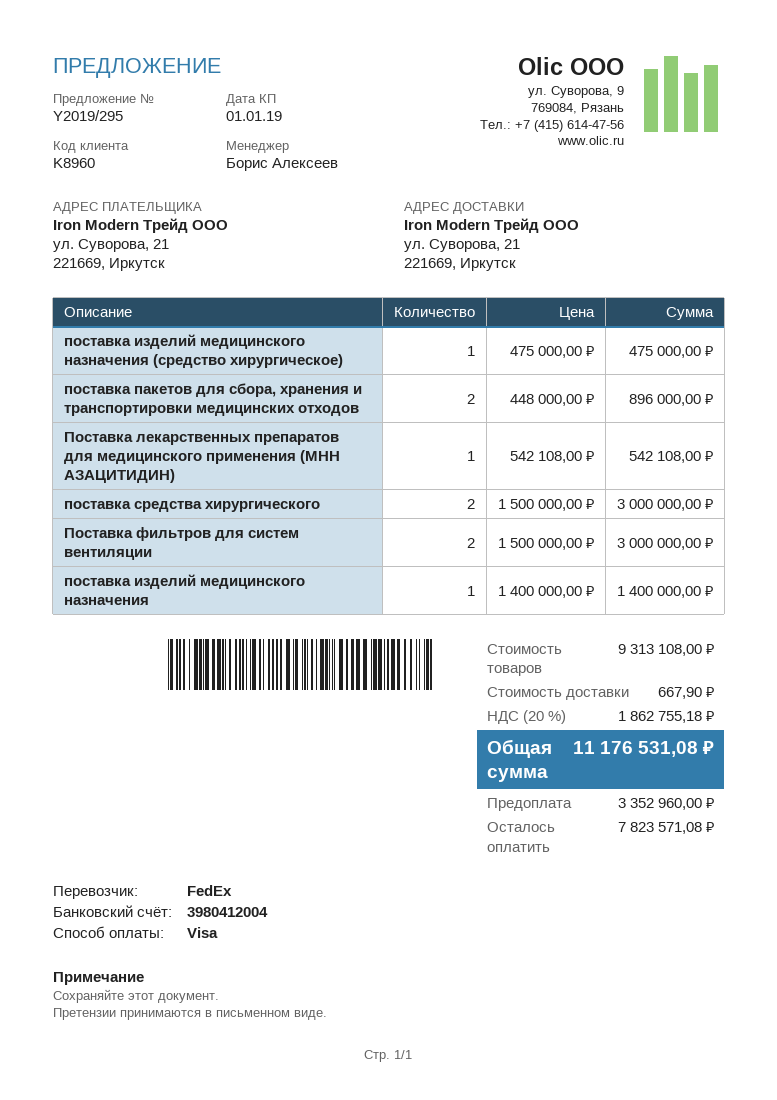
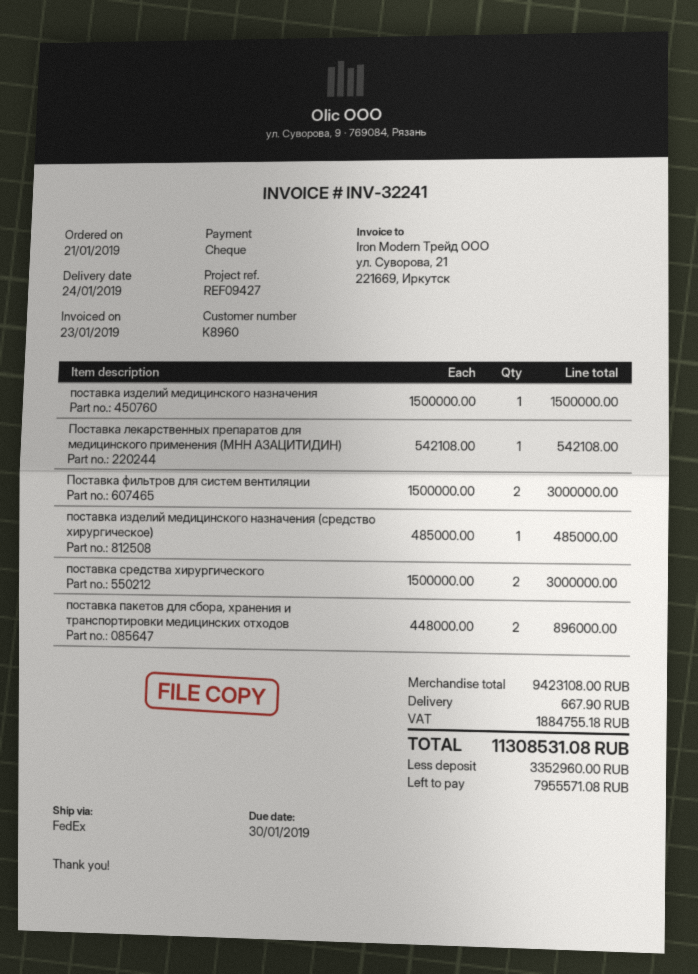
payment method: Visa -> cheque
поставка изделий медицинского назначения (средство хирургическое): 1 x 475000.00 = 475000.00 -> 1 x 485000.00 = 485000.00
поставка изделий медицинского назначения: 1 x 1400000.00 = 1400000.00 -> 1 x 1500000.00 = 1500000.00
subtotal: 9313108.00 -> 9423108.00
tax: 1862755.18 -> 1884755.18
total: 11176531.08 -> 11308531.08
balance: 7823571.08 -> 7955571.08

